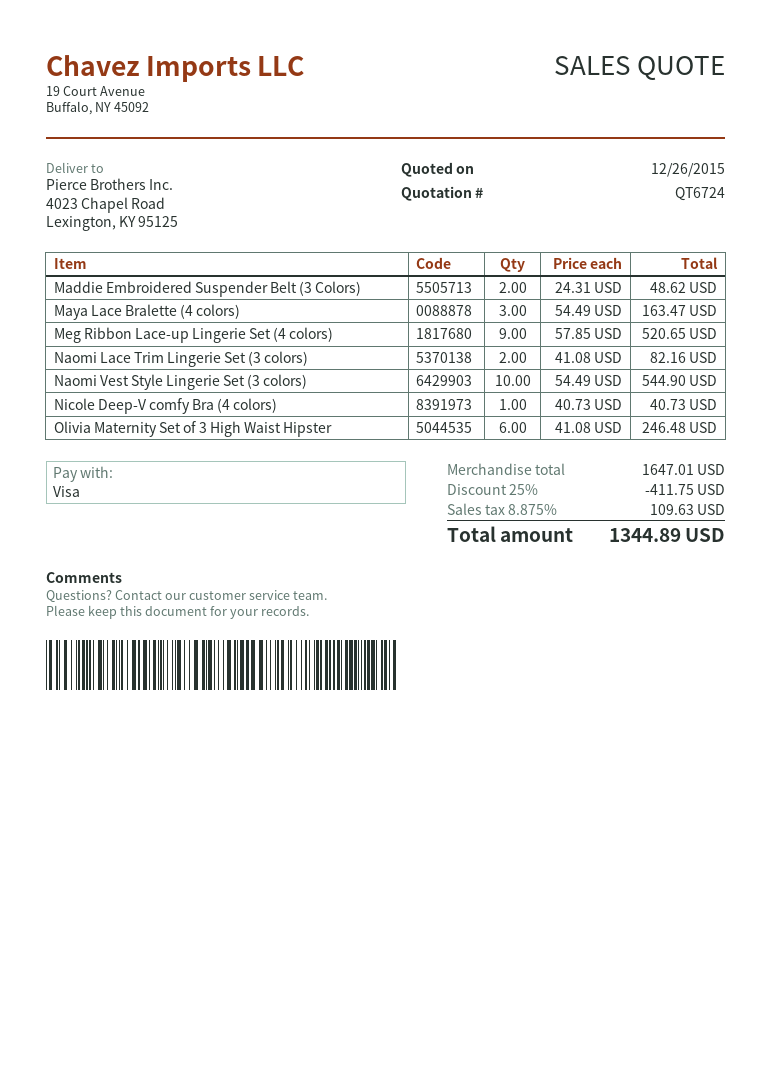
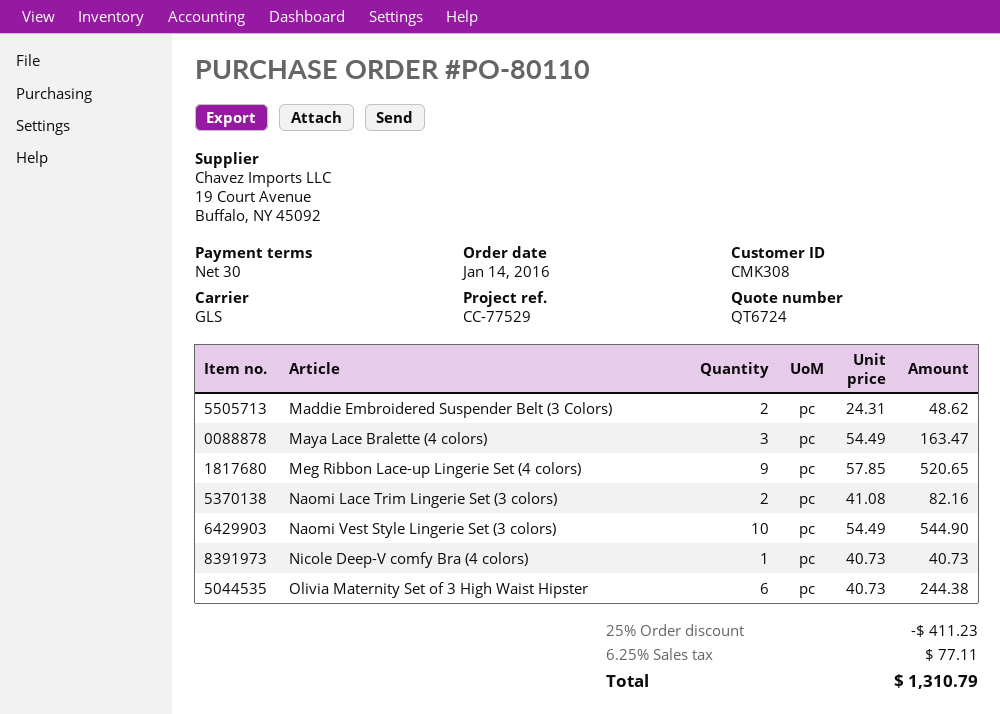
Olivia Maternity Set of 3 High Waist Hipster: 6 x 41.08 = 246.48 -> 6 x 40.73 = 244.38
discount: 25% = 411.75 -> 25% = 411.23
tax: 8.875% = 109.63 -> 6.25% = 77.11
total: 1344.89 -> 1310.79

